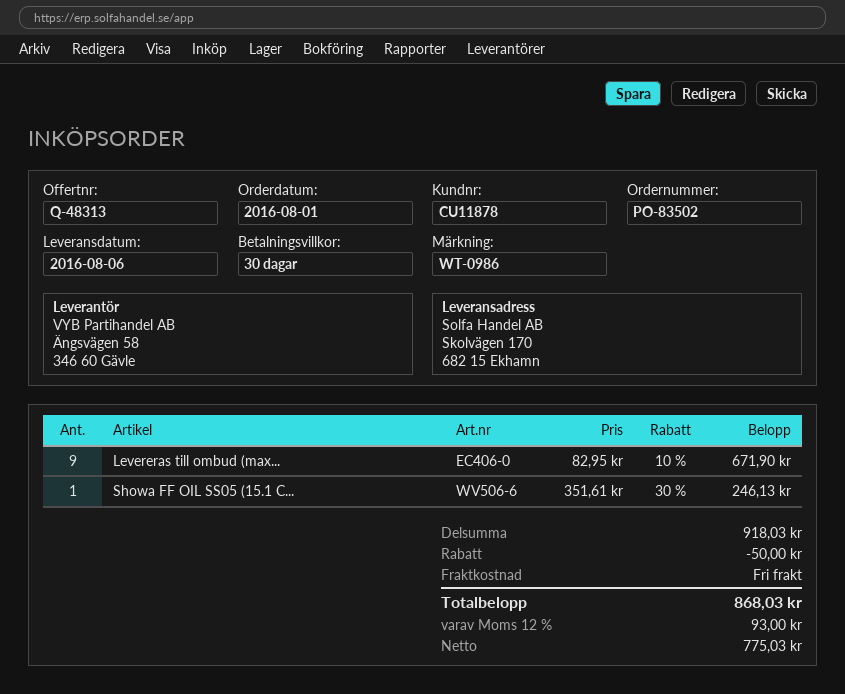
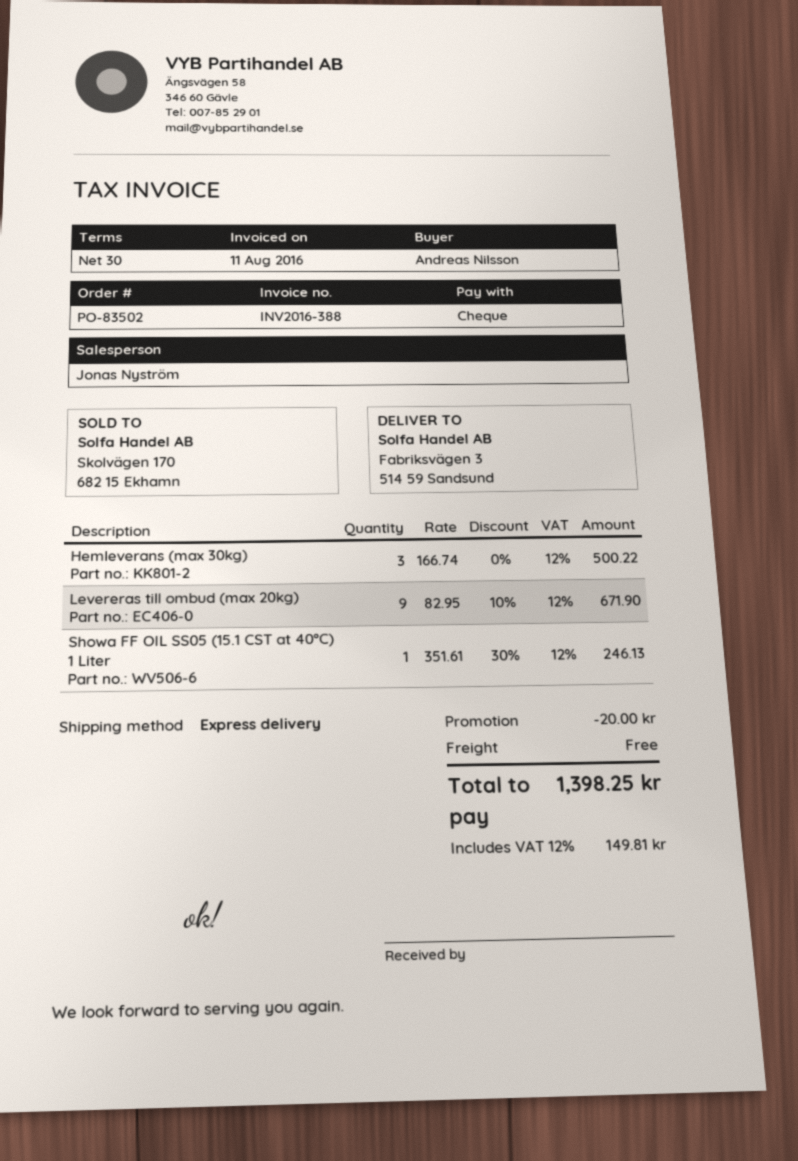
ship to: Skolvägen 170, 682 15 Ekhamn -> Fabriksvägen 3, 514 59 Sandsund
Hemleverans (max 30kg): none -> 3 x 166.74 = 500.22
discount: 50.00 -> 20.00
tax: 12% = 93.00 -> 12% = 149.81
total: 868.03 -> 1398.25

